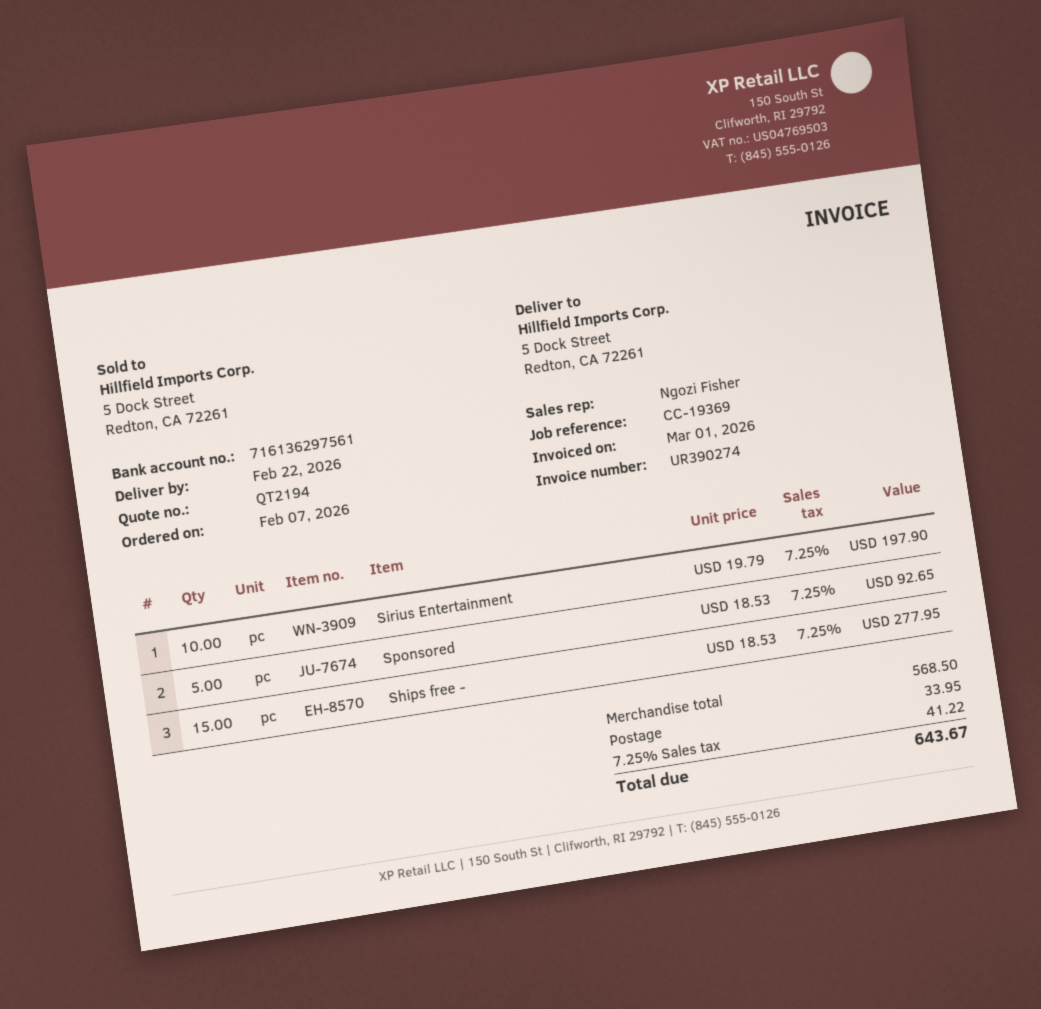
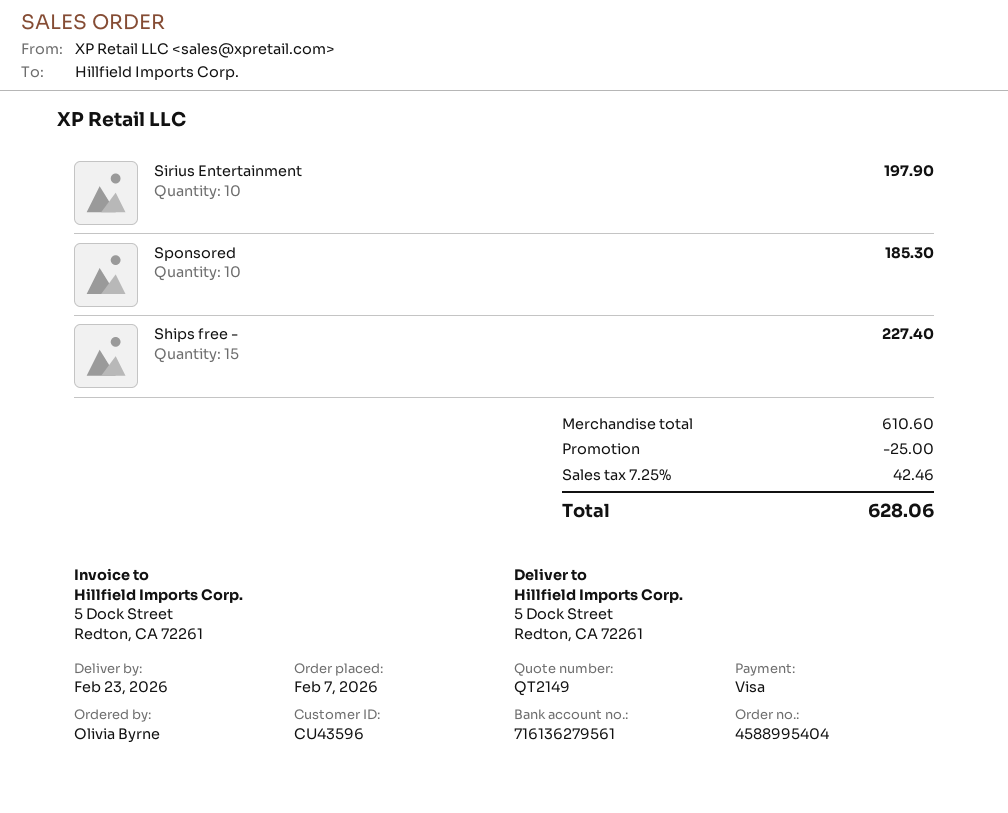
quote number: QT2194 -> QT2149
delivery date: 2026-02-22 -> 2026-02-23
bank account: 716136297561 -> 716136279561
Sponsored: 5 for 92.65 -> 10 for 185.30
Ships free -: 15 for 277.95 -> 15 for 227.40
subtotal: 568.50 -> 610.60
discount: none -> 25.00
shipping: 33.95 -> none
tax: 7.25% = 41.22 -> 7.25% = 42.46
total: 643.67 -> 628.06

